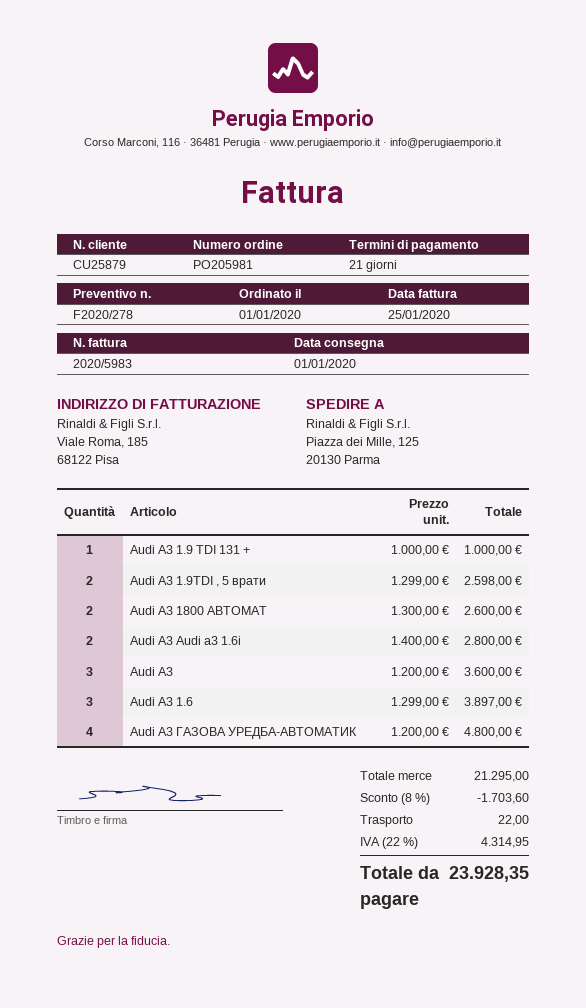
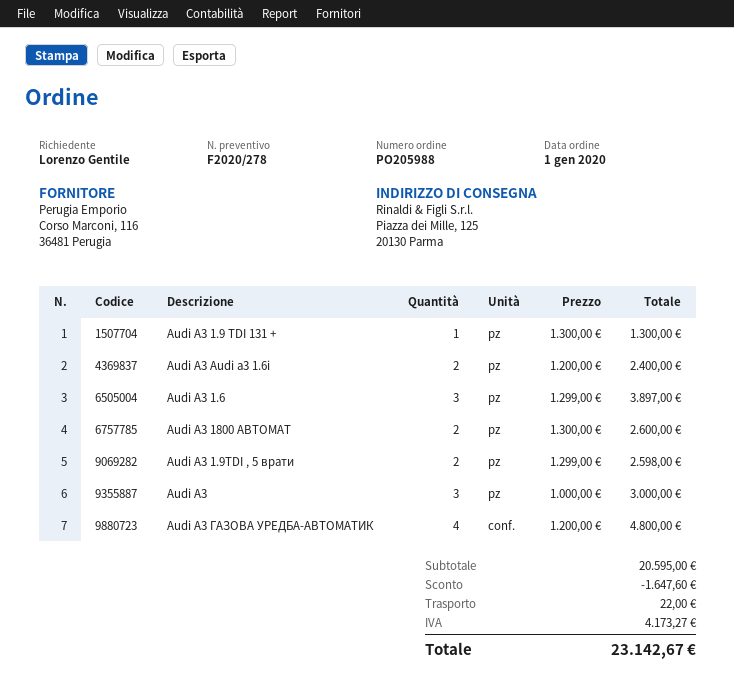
order number: PO205981 -> PO205988
Audi A3 1.9 TDI 131 +: 1 x 1000.00 = 1000.00 -> 1 x 1300.00 = 1300.00
Audi A3 Audi a3 1.6i: 2 x 1400.00 = 2800.00 -> 2 x 1200.00 = 2400.00
Audi A3: 3 x 1200.00 = 3600.00 -> 3 x 1000.00 = 3000.00
subtotal: 21295.00 -> 20595.00
discount: 1703.60 -> 1647.60
tax: 4314.95 -> 4173.27
total: 23928.35 -> 23142.67

